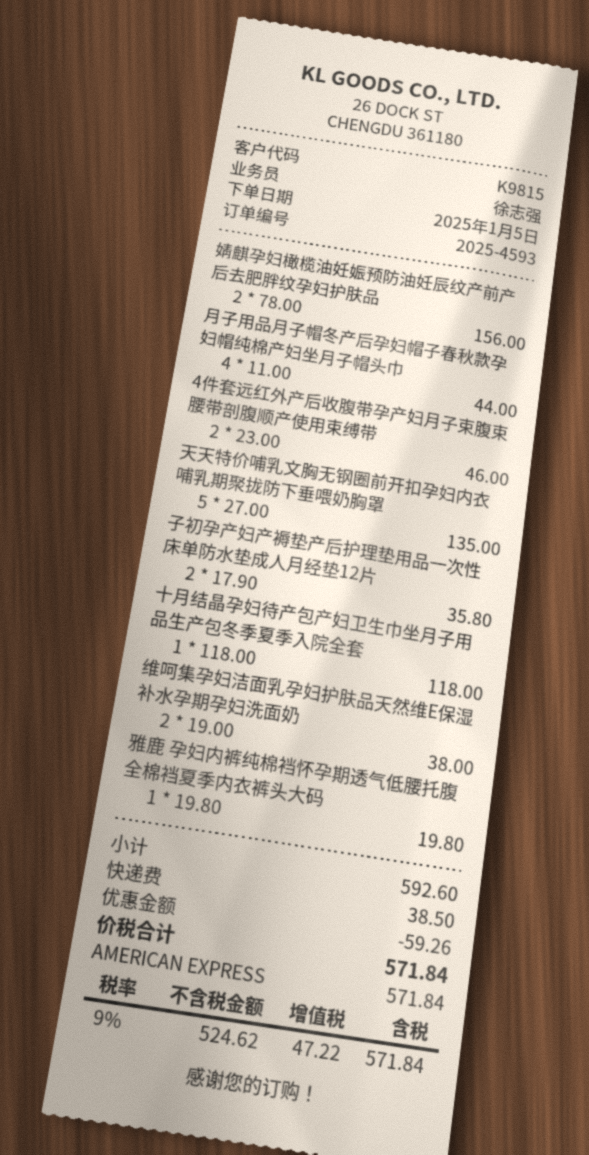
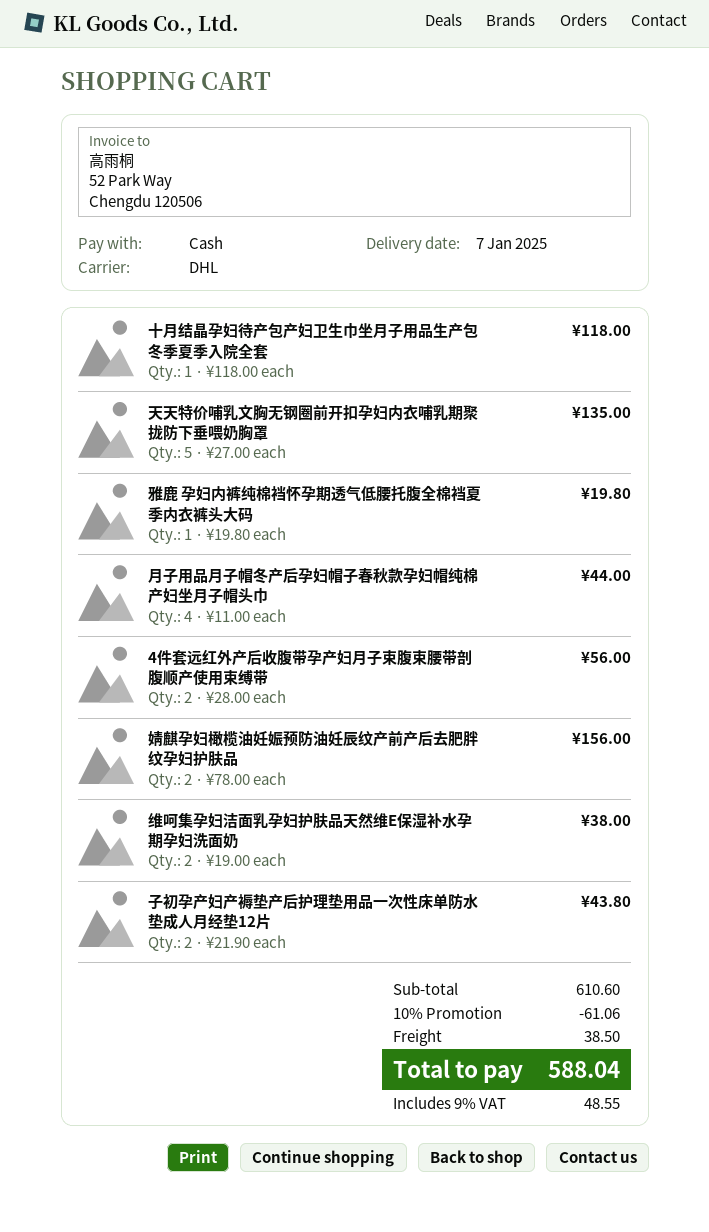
payment method: American Express -> cash
4件套远红外产后收腹带孕产妇月子束腹束腰带剖腹顺产使用束缚带: 2 x 23.00 = 46.00 -> 2 x 28.00 = 56.00
子初孕产妇产褥垫产后护理垫用品一次性床单防水垫成人月经垫12片: 2 x 17.90 = 35.80 -> 2 x 21.90 = 43.80
subtotal: 592.60 -> 610.60
discount: 59.26 -> 61.06
tax: 9% = 47.22 -> 9% = 48.55
total: 571.84 -> 588.04

